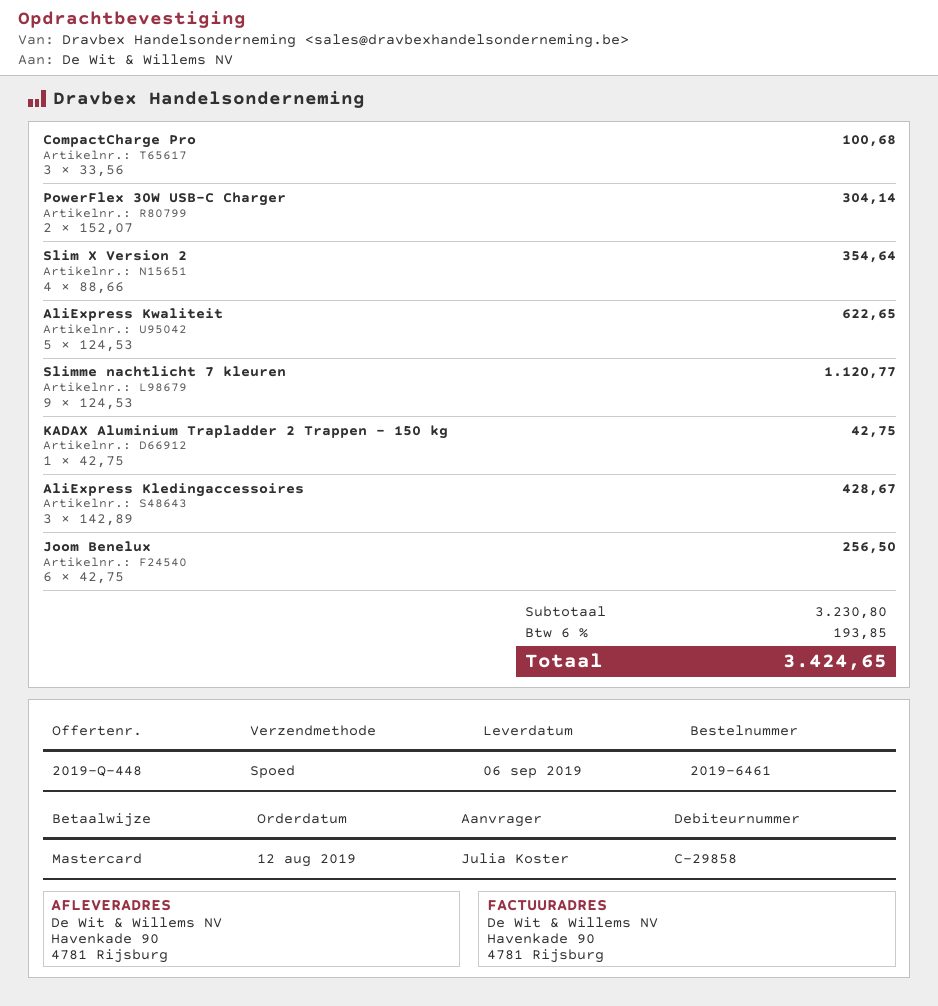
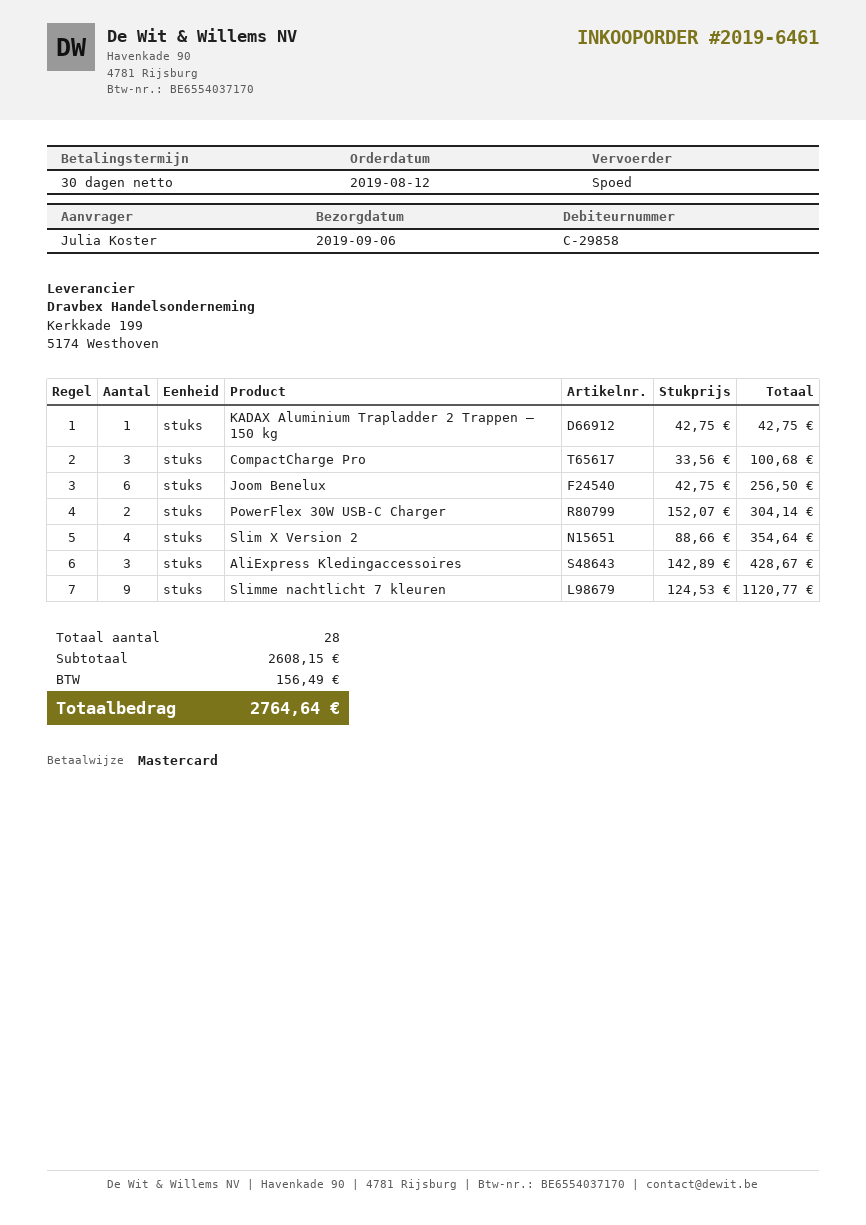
AliExpress Kwaliteit: 5 x 124.53 = 622.65 -> none
subtotal: 3230.80 -> 2608.15
tax: 193.85 -> 156.49
total: 3424.65 -> 2764.64

